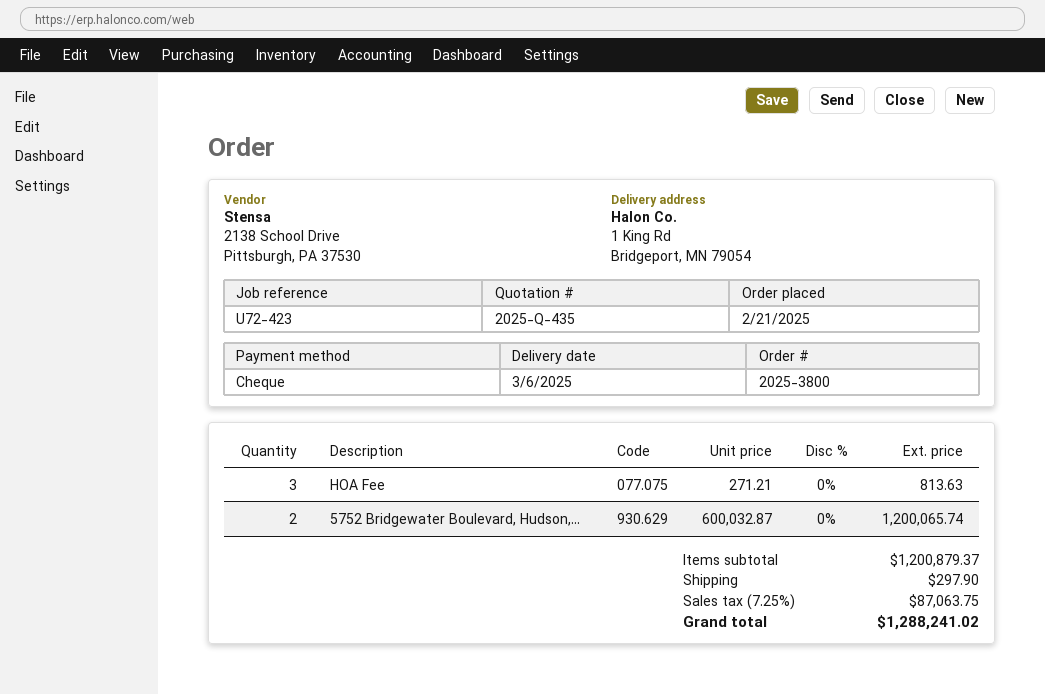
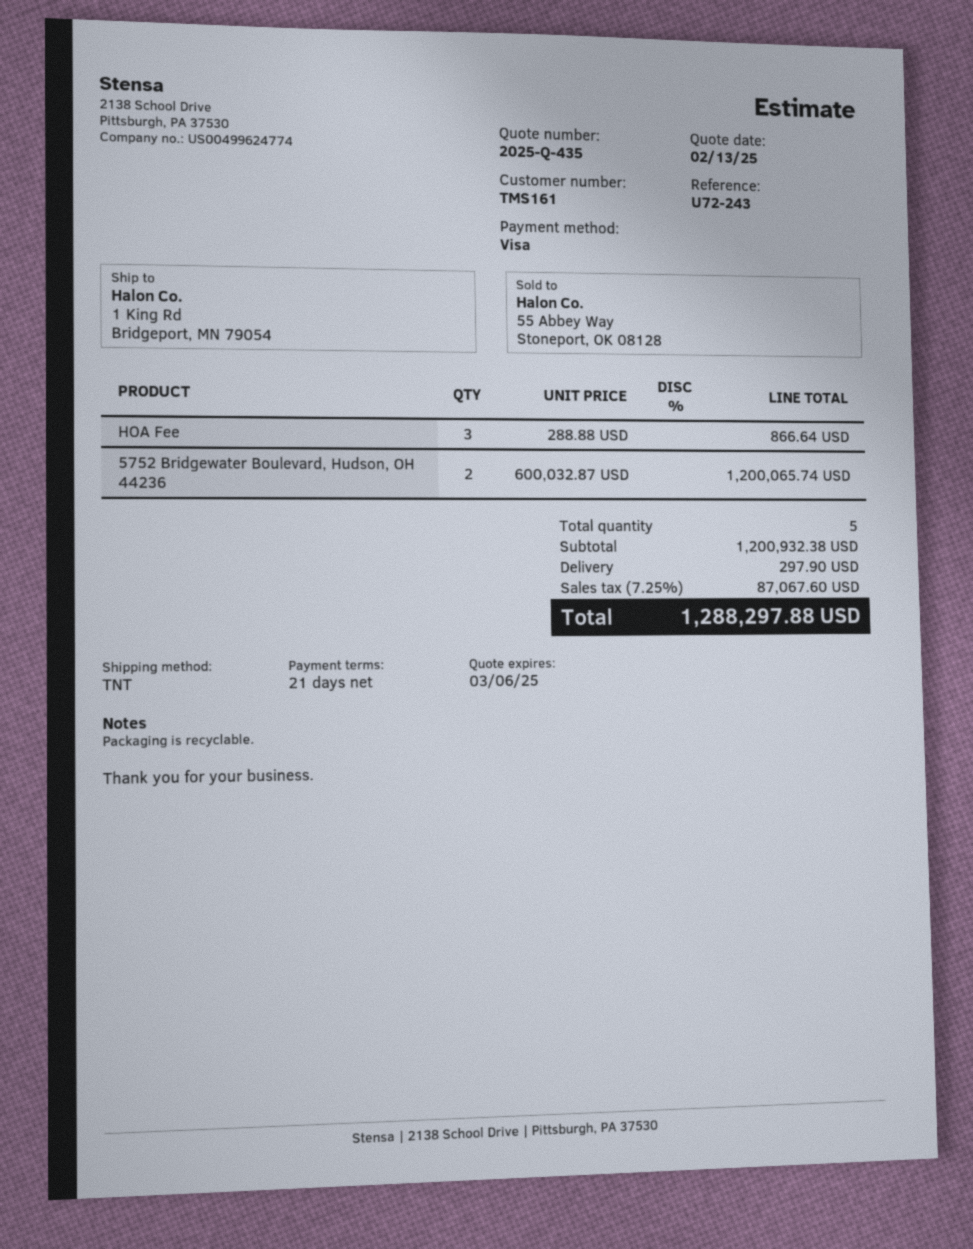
reference: U72-423 -> U72-243
payment method: cheque -> Visa
HOA Fee: 3 x 271.21 = 813.63 -> 3 x 288.88 = 866.64
subtotal: 1200879.37 -> 1200932.38
tax: 7.25% = 87063.75 -> 7.25% = 87067.60
total: 1288241.02 -> 1288297.88

